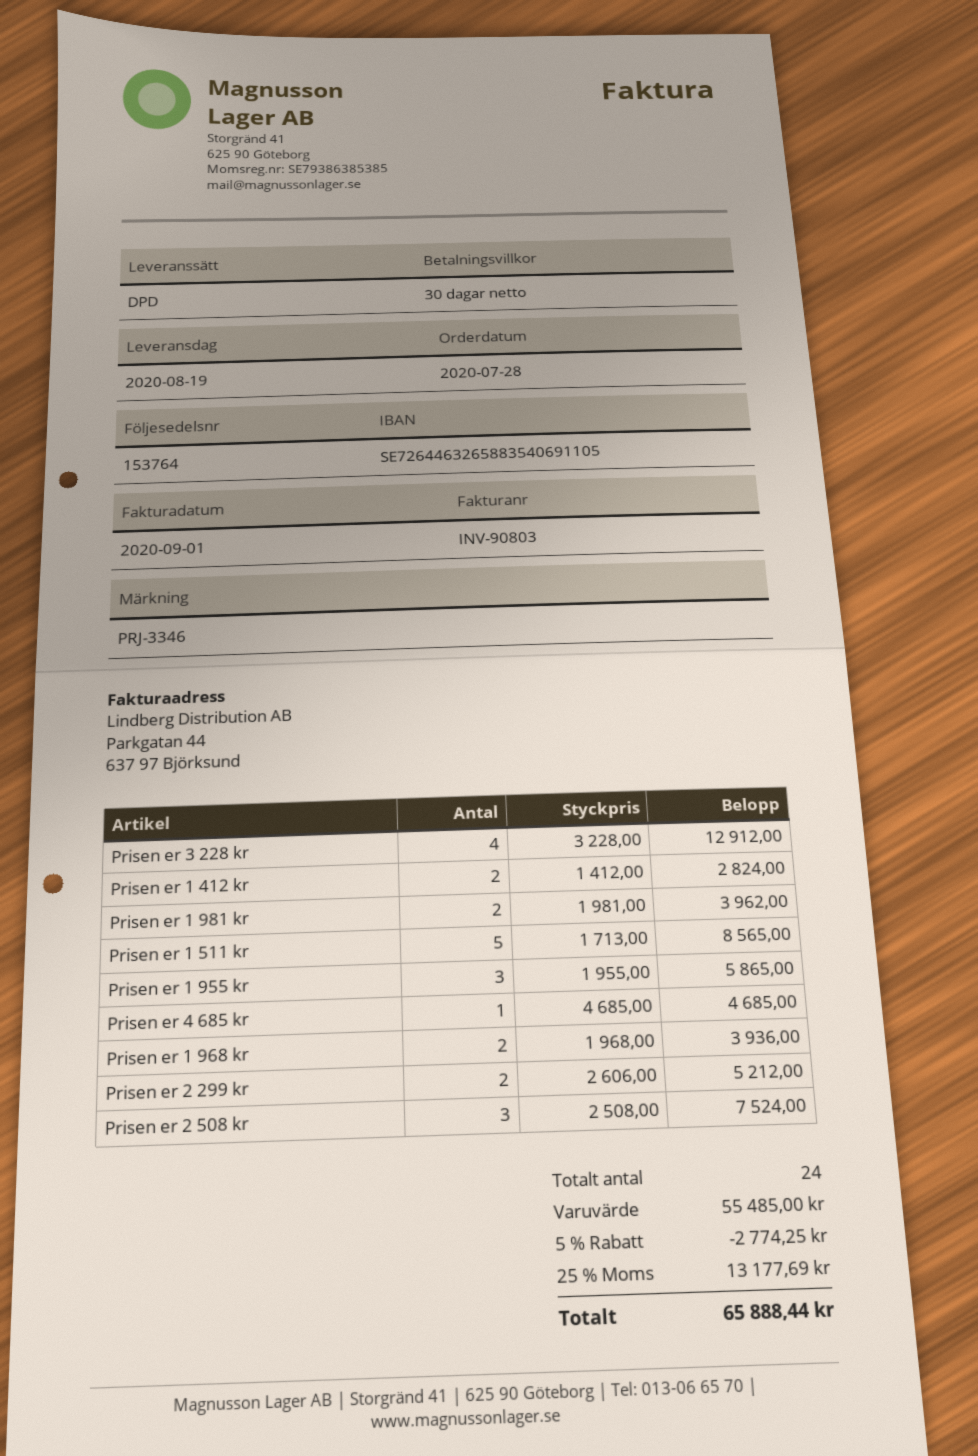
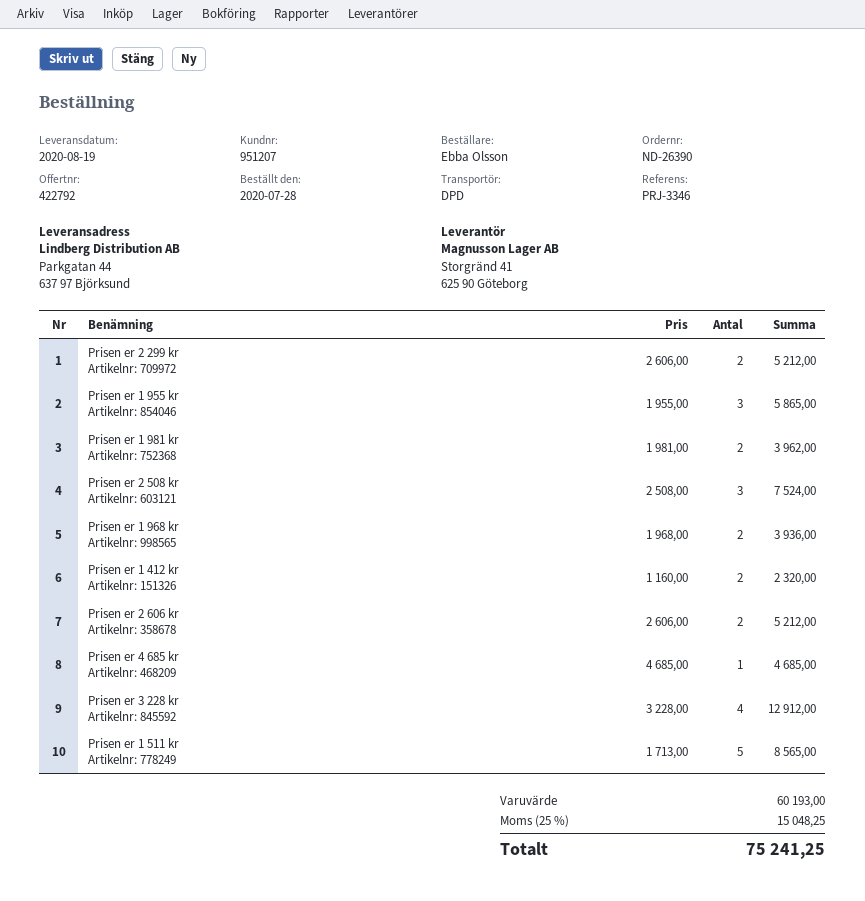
Prisen er 1 412 kr: 2 x 1412.00 = 2824.00 -> 2 x 1160.00 = 2320.00
Prisen er 2 606 kr: none -> 2 x 2606.00 = 5212.00
subtotal: 55485.00 -> 60193.00
discount: 5% = 2774.25 -> none
tax: 25% = 13177.69 -> 25% = 15048.25
total: 65888.44 -> 75241.25

